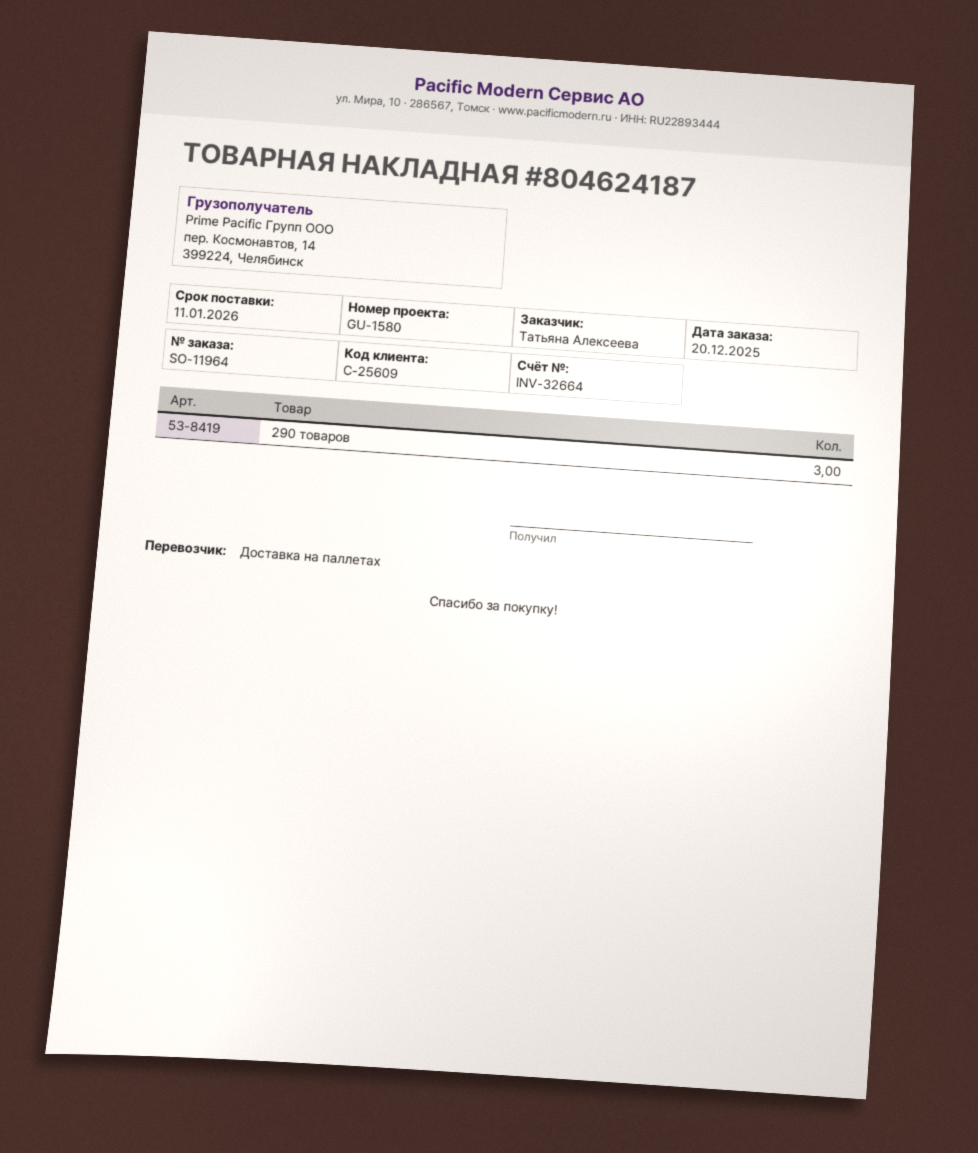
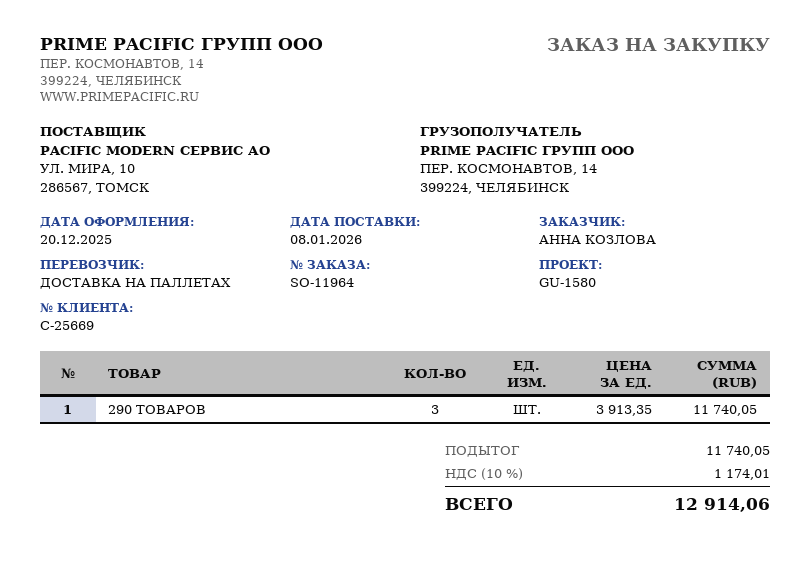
delivery date: 2026-01-11 -> 2026-01-08
customer number: C-25609 -> C-25669
ordered by: Татьяна Алексеева -> АННА КОЗЛОВА

